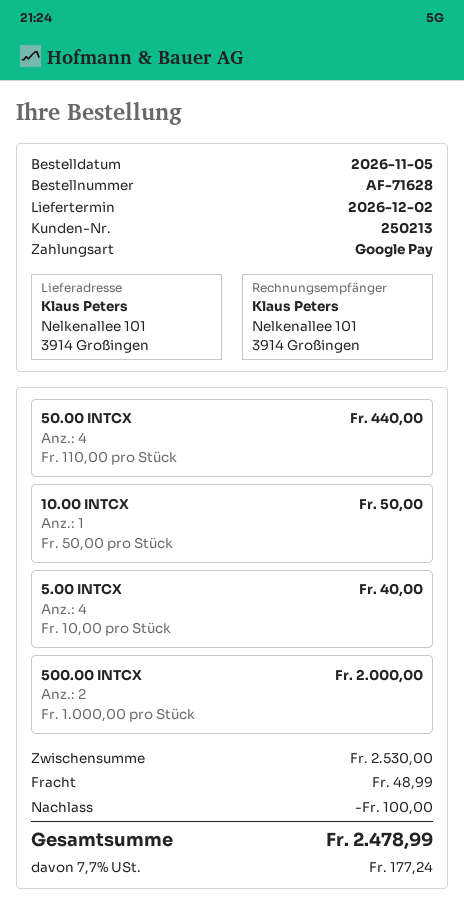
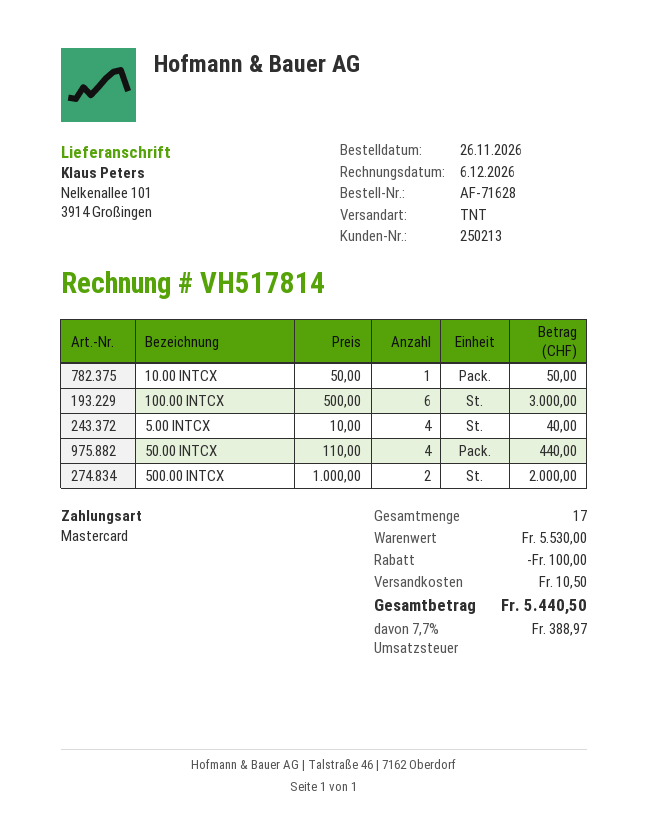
order date: 2026-11-05 -> 2026-11-26
payment method: Google Pay -> Mastercard
100.00 INTCX: none -> 6 x 500.00 = 3000.00
subtotal: 2530.00 -> 5530.00
shipping: 48.99 -> 10.50
tax: 7.7% = 177.24 -> 7.7% = 388.97
total: 2478.99 -> 5440.50

